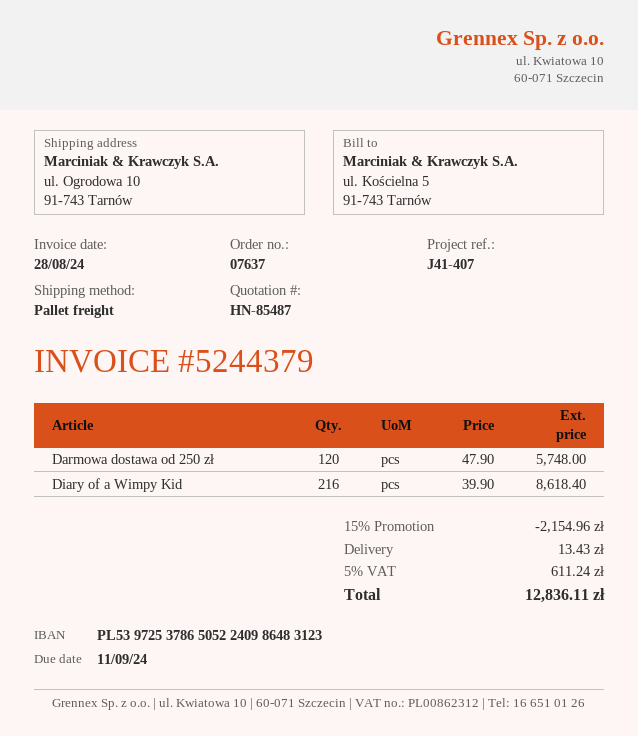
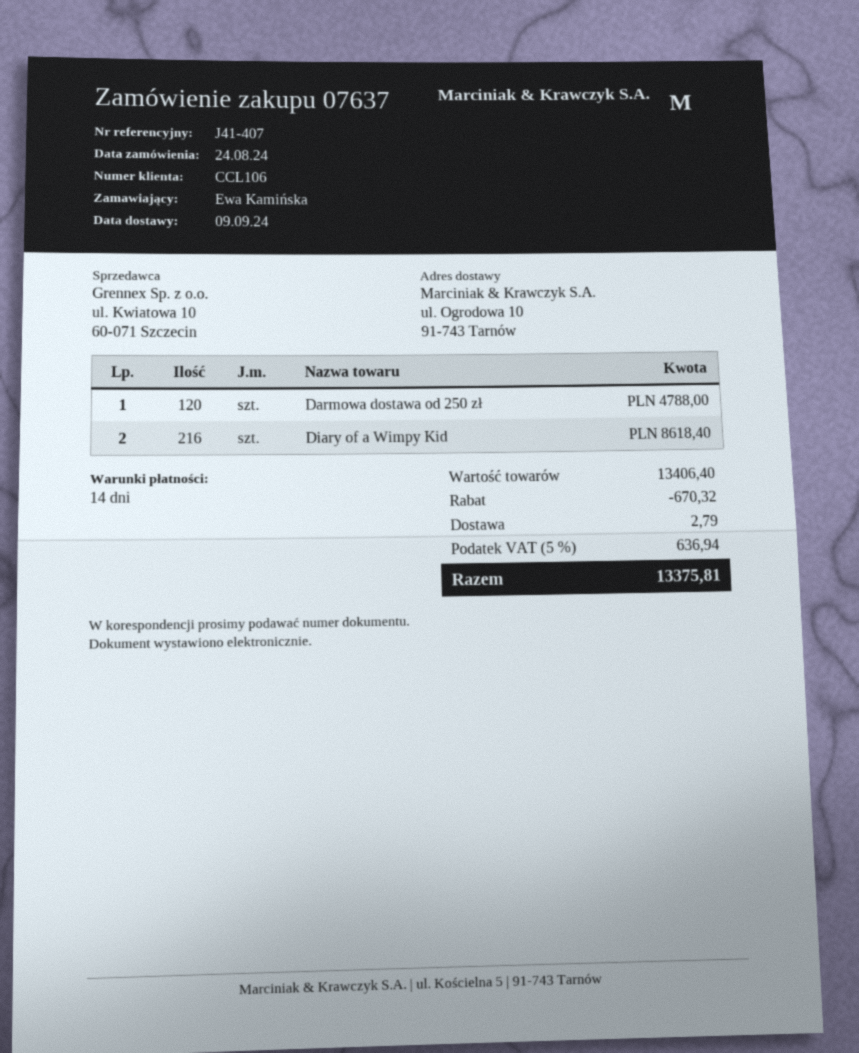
Darmowa dostawa od 250 zł: 120 for 5748.00 -> 120 for 4788.00
discount: 2154.96 -> 670.32
shipping: 13.43 -> 2.79
tax: 5% = 611.24 -> 5% = 636.94
total: 12836.11 -> 13375.81

